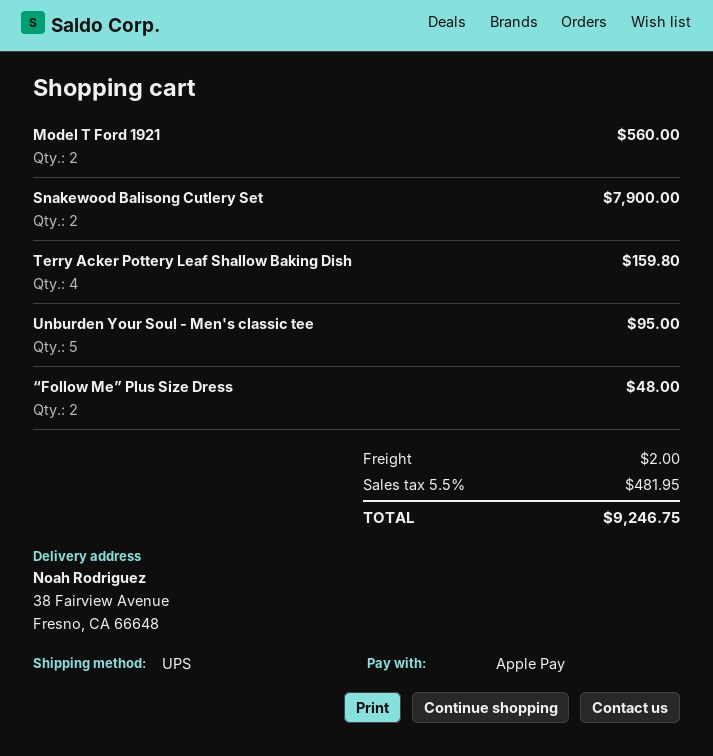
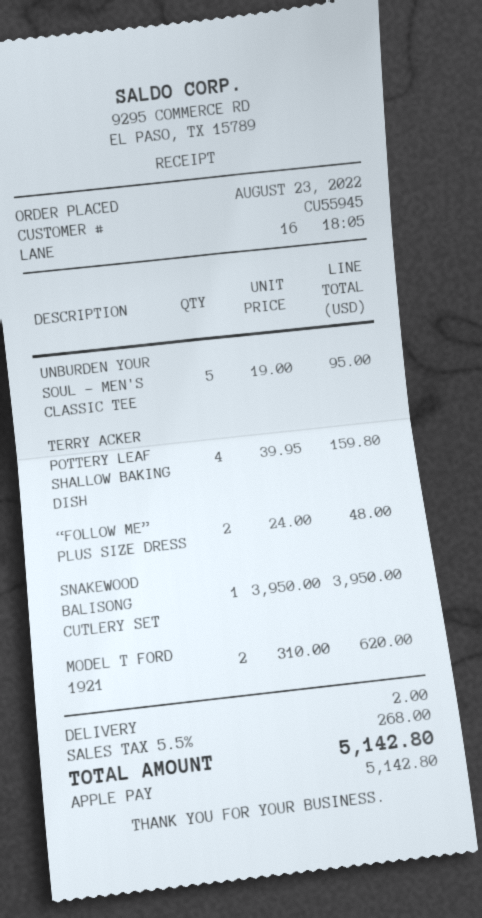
Model T Ford 1921: 2 for 560.00 -> 2 for 620.00
Snakewood Balisong Cutlery Set: 2 for 7900.00 -> 1 for 3950.00
tax: 5.5% = 481.95 -> 5.5% = 268.00
total: 9246.75 -> 5142.80

